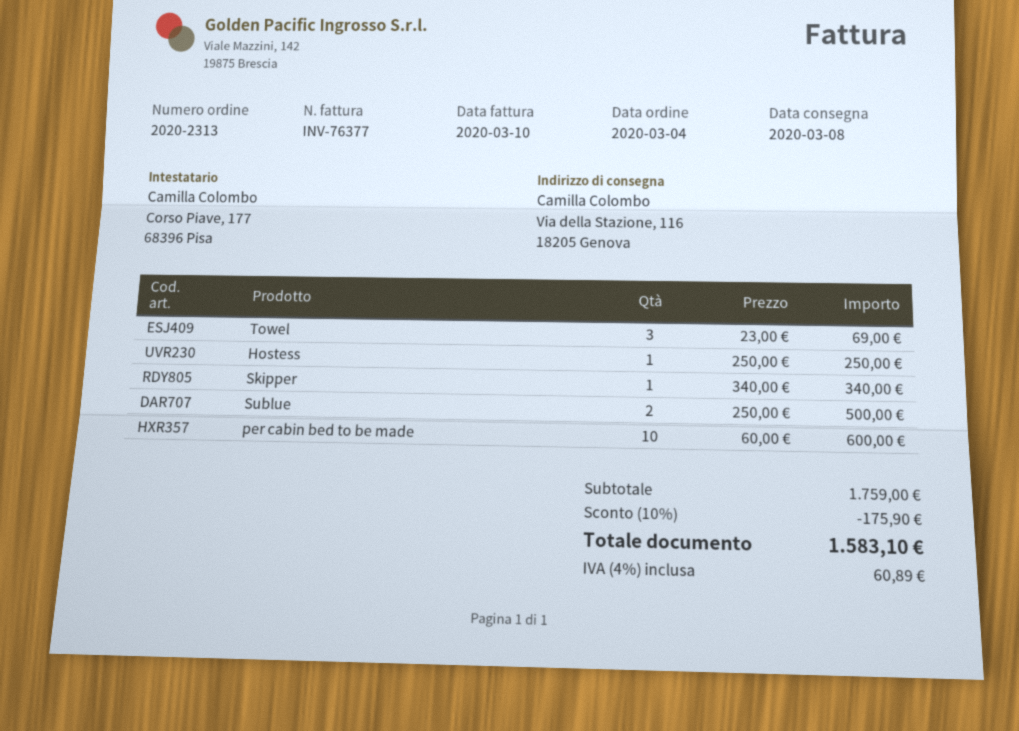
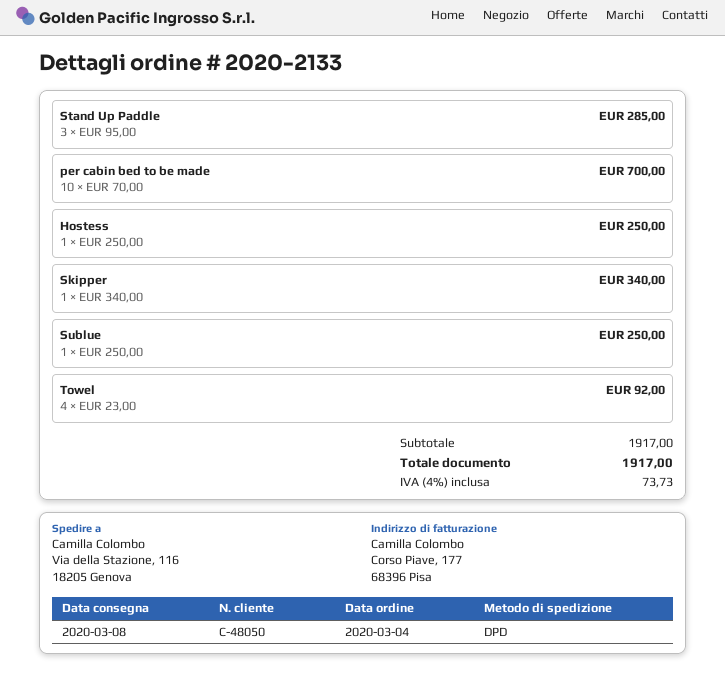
order number: 2020-2313 -> 2020-2133
Towel: 3 x 23.00 = 69.00 -> 4 x 23.00 = 92.00
Sublue: 2 x 250.00 = 500.00 -> 1 x 250.00 = 250.00
per cabin bed to be made: 10 x 60.00 = 600.00 -> 10 x 70.00 = 700.00
Stand Up Paddle: none -> 3 x 95.00 = 285.00
subtotal: 1759.00 -> 1917.00
discount: 10% = 175.90 -> none
tax: 4% = 60.89 -> 4% = 73.73
total: 1583.10 -> 1917.00

